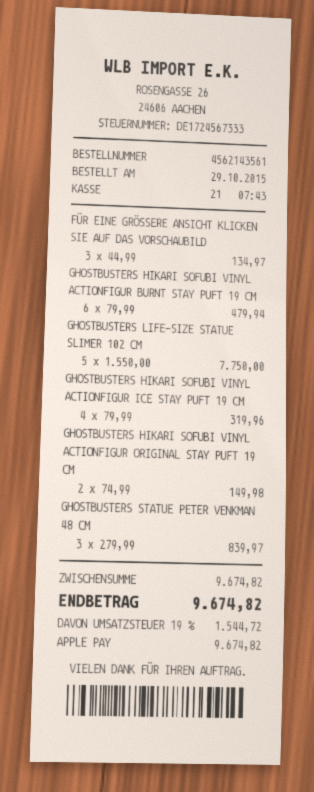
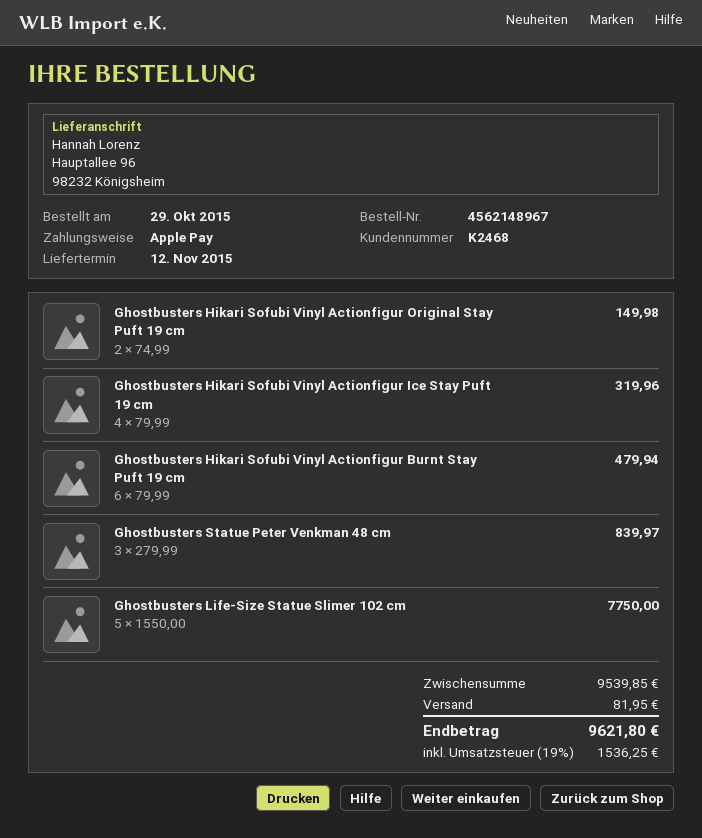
order number: 4562143561 -> 4562148967
FÜR EINE GRÖSSERE ANSICHT KLICKEN SIE AUF DAS VORSCHAUBILD: 3 x 44.99 = 134.97 -> none
subtotal: 9674.82 -> 9539.85
shipping: none -> 81.95
tax: 19% = 1544.72 -> 19% = 1536.25
total: 9674.82 -> 9621.80

